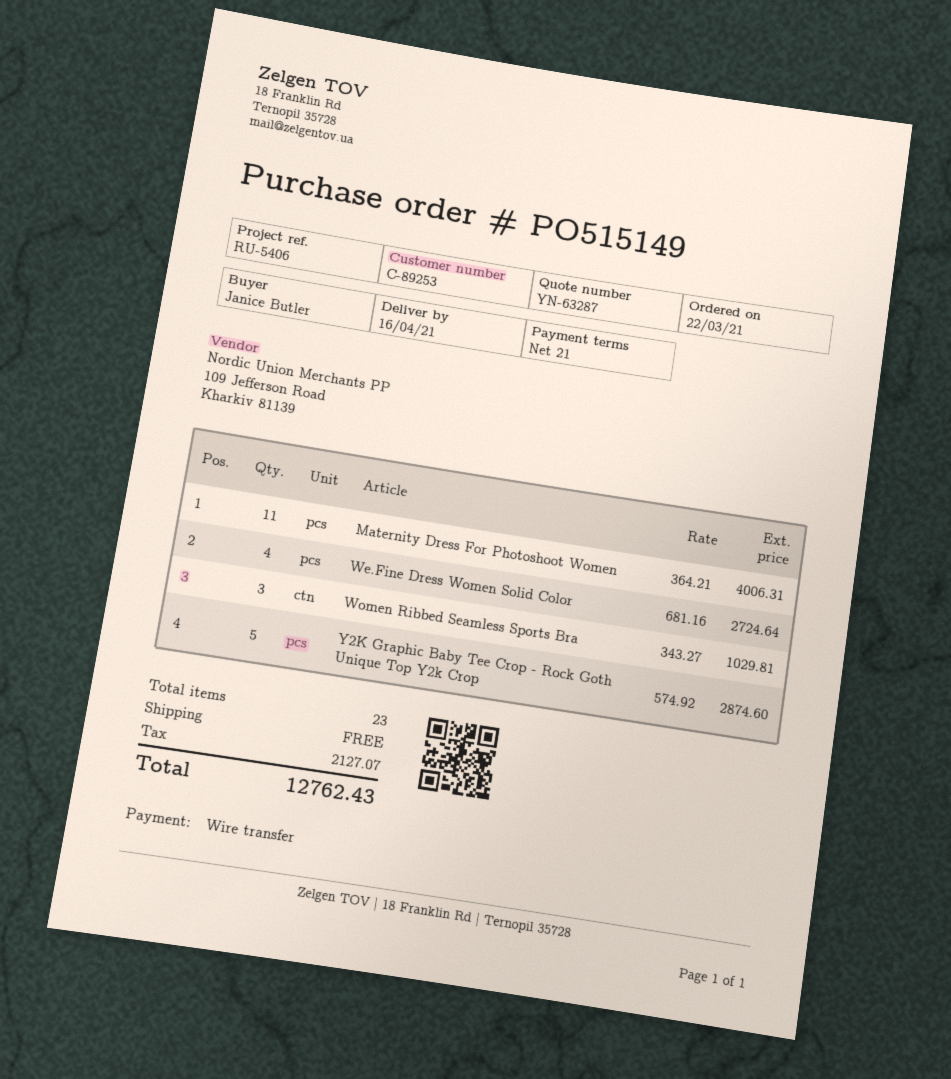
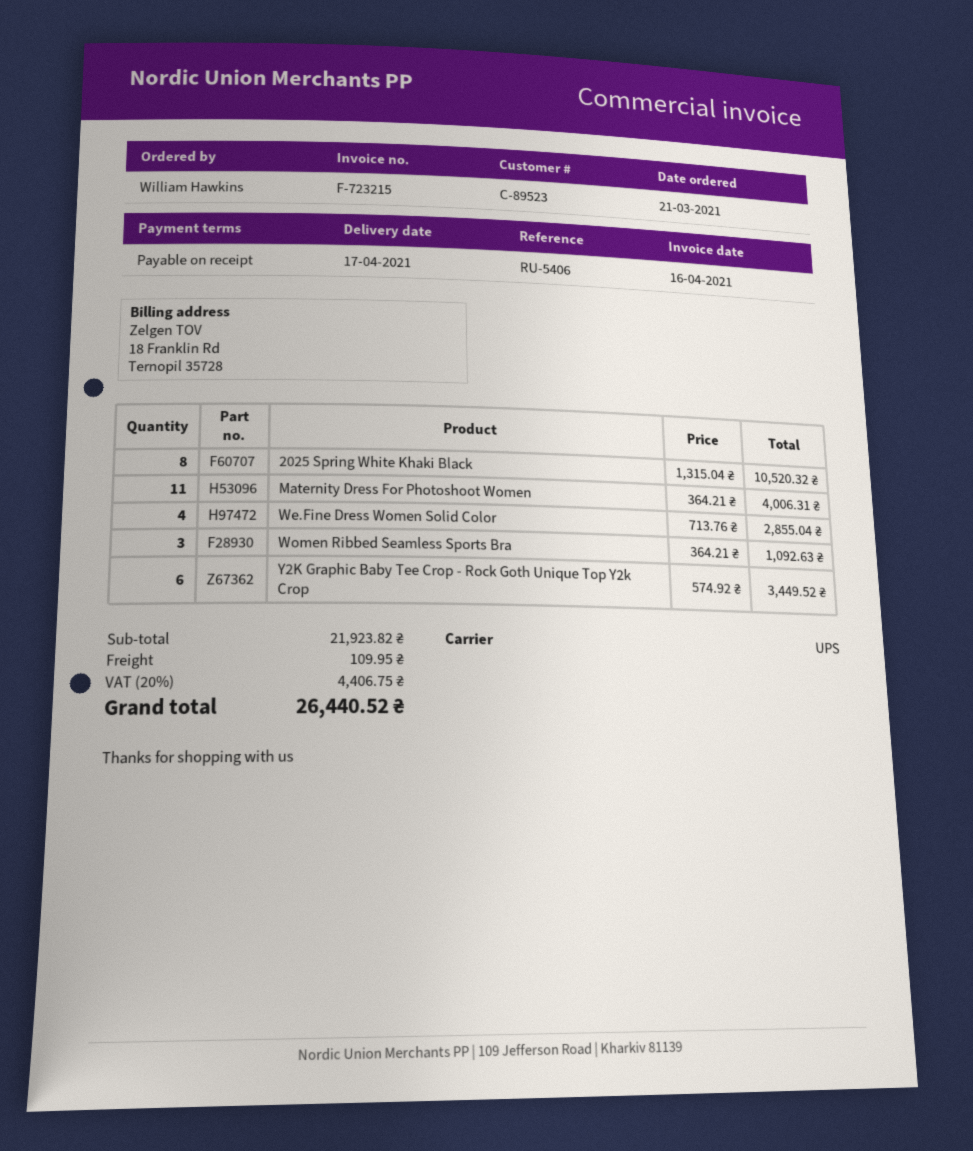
order date: 2021-03-22 -> 2021-03-21
delivery date: 2021-04-16 -> 2021-04-17
payment terms: 21 days -> on receipt
customer number: C-89253 -> C-89523
ordered by: Janice Butler -> William Hawkins
We.Fine Dress Women Solid Color: 4 x 681.16 = 2724.64 -> 4 x 713.76 = 2855.04
Women Ribbed Seamless Sports Bra: 3 x 343.27 = 1029.81 -> 3 x 364.21 = 1092.63
Y2K Graphic Baby Tee Crop - Rock Goth Unique Top Y2k Crop: 5 x 574.92 = 2874.60 -> 6 x 574.92 = 3449.52
2025 Spring White Khaki Black: none -> 8 x 1315.04 = 10520.32
shipping: 0.00 -> 109.95
tax: 2127.07 -> 4406.75
total: 12762.43 -> 26440.52

